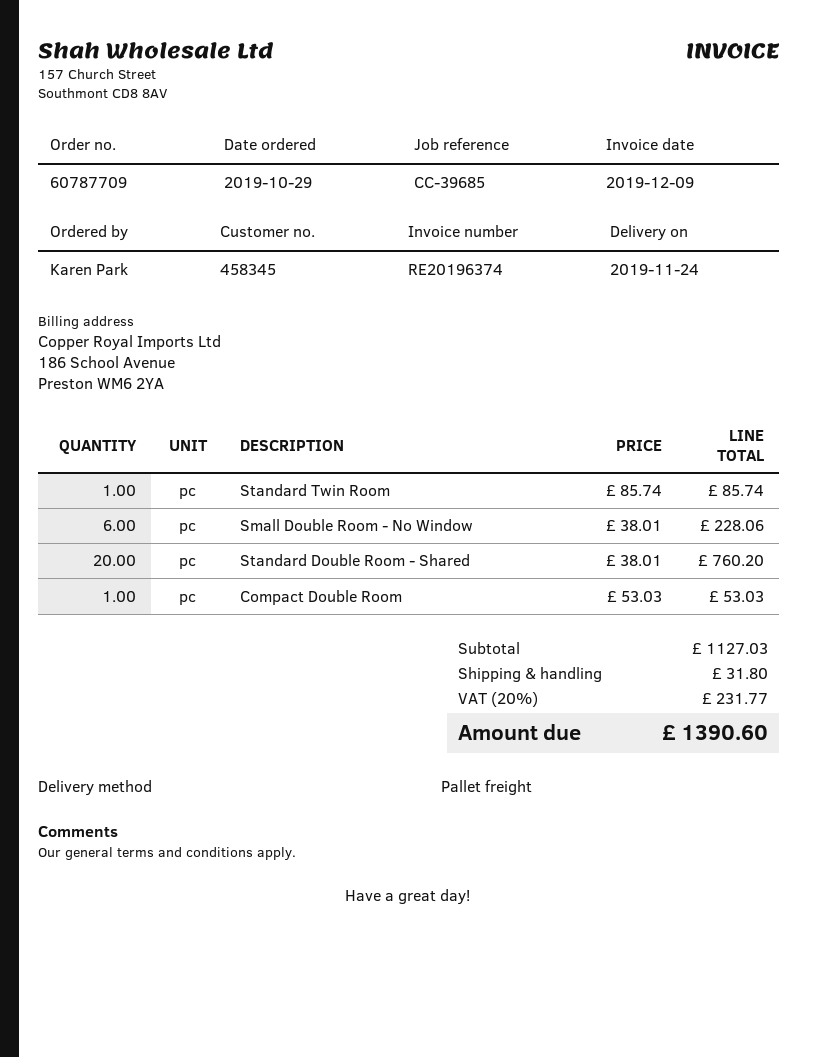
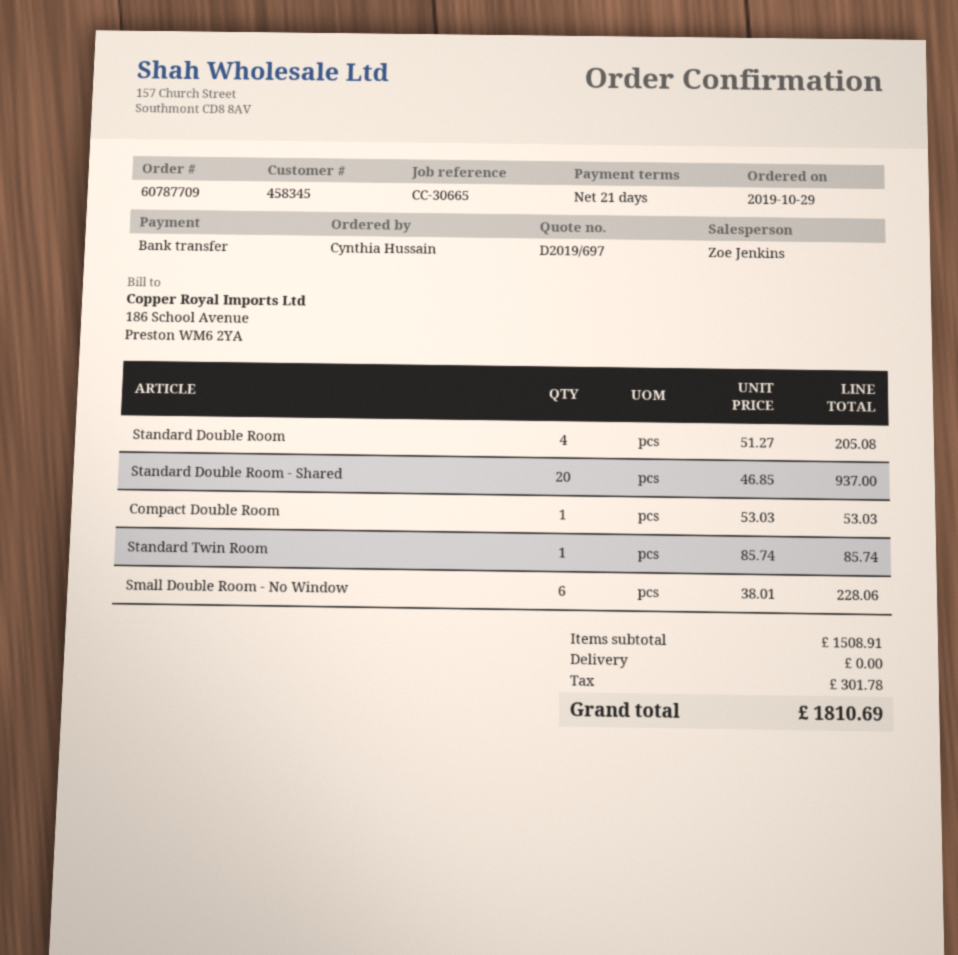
reference: CC-39685 -> CC-30665
ordered by: Karen Park -> Cynthia Hussain
Standard Double Room - Shared: 20 x 38.01 = 760.20 -> 20 x 46.85 = 937.00
Standard Double Room: none -> 4 x 51.27 = 205.08
subtotal: 1127.03 -> 1508.91
shipping: 31.80 -> 0.00
tax: 231.77 -> 301.78
total: 1390.60 -> 1810.69

